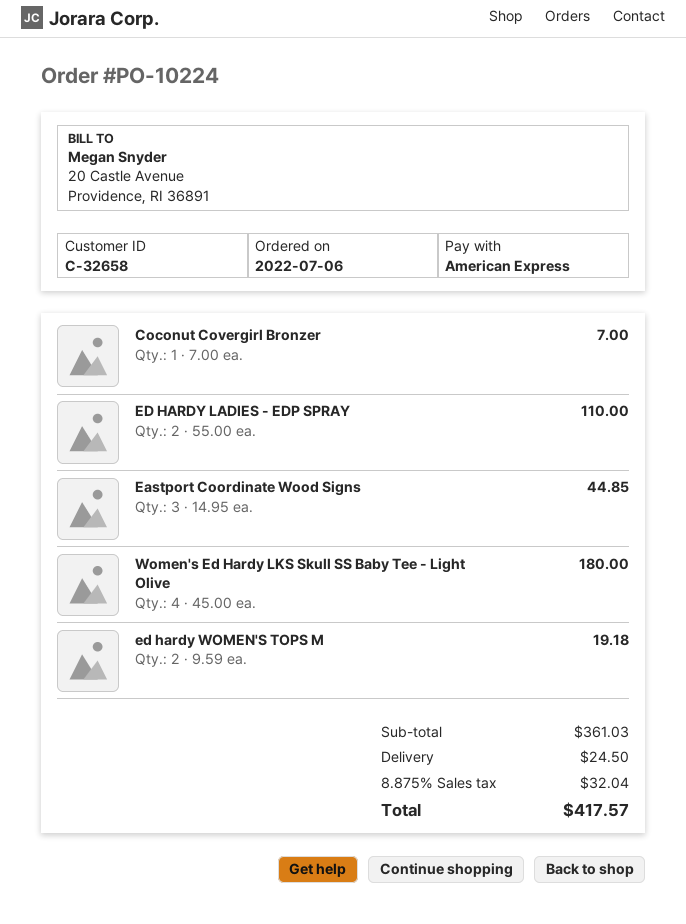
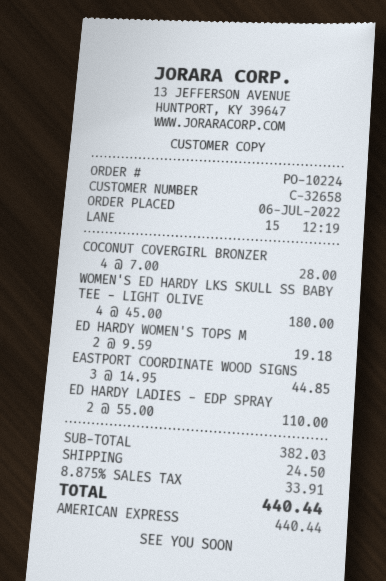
Coconut Covergirl Bronzer: 1 x 7.00 = 7.00 -> 4 x 7.00 = 28.00
subtotal: 361.03 -> 382.03
tax: 8.875% = 32.04 -> 8.875% = 33.91
total: 417.57 -> 440.44

